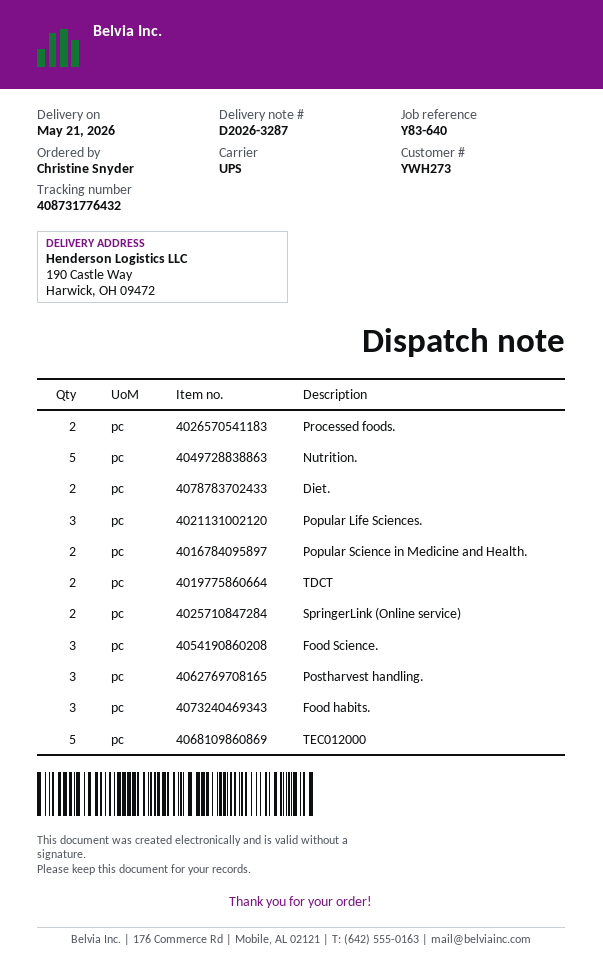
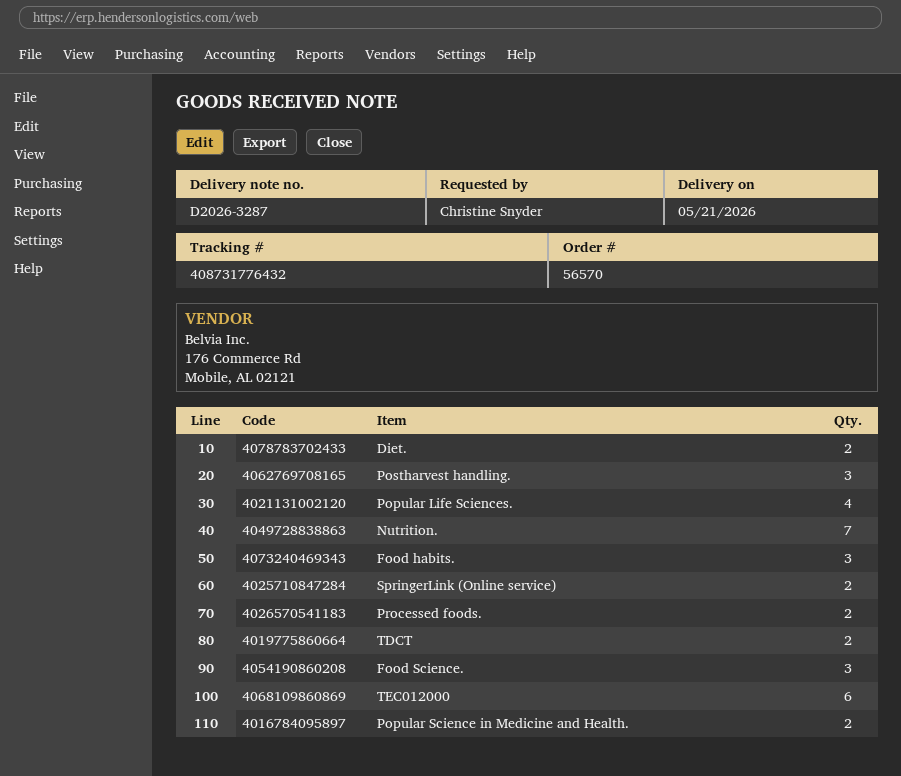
Nutrition.: 5 -> 7
Popular Life Sciences.: 3 -> 4
TEC012000: 5 -> 6

